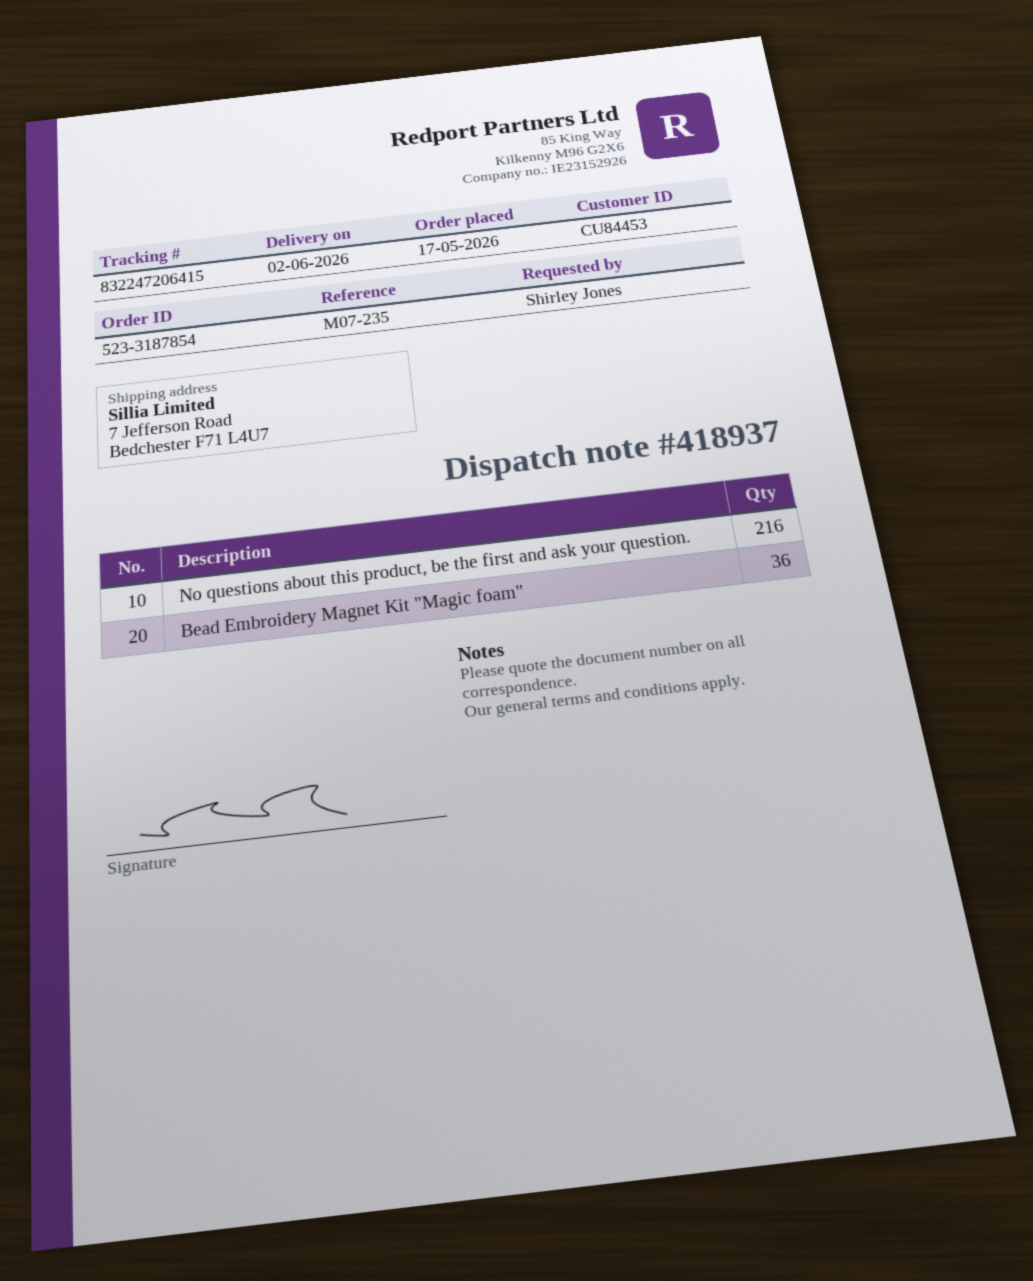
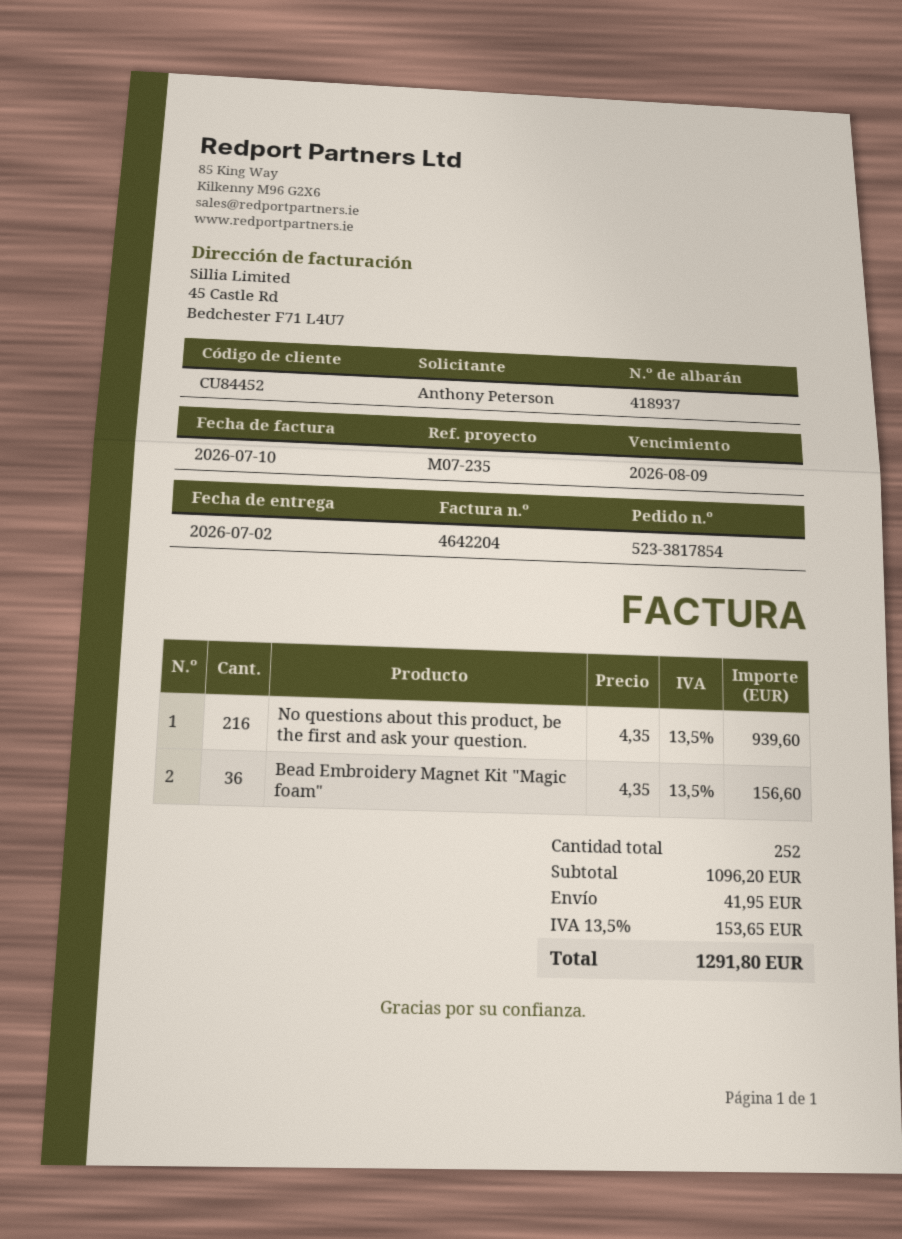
order number: 523-3187854 -> 523-3817854
delivery date: 2026-06-02 -> 2026-07-02
customer number: CU84453 -> CU84452
ordered by: Shirley Jones -> Anthony Peterson

